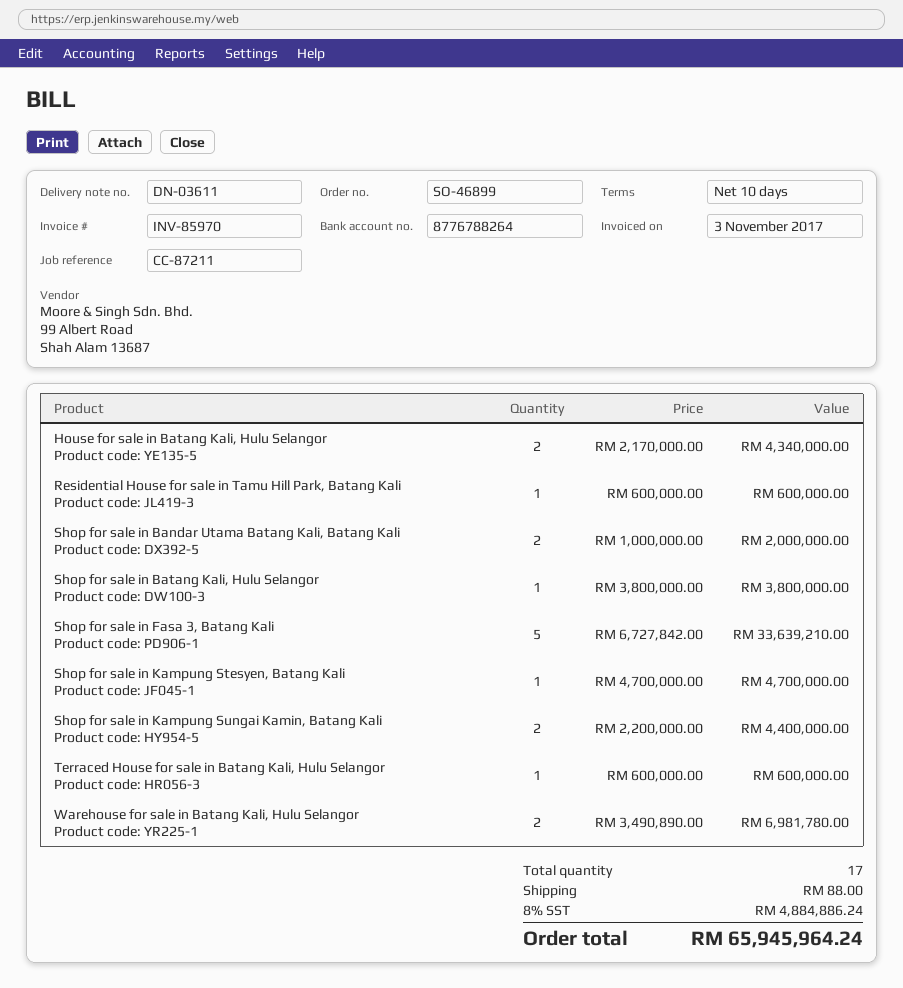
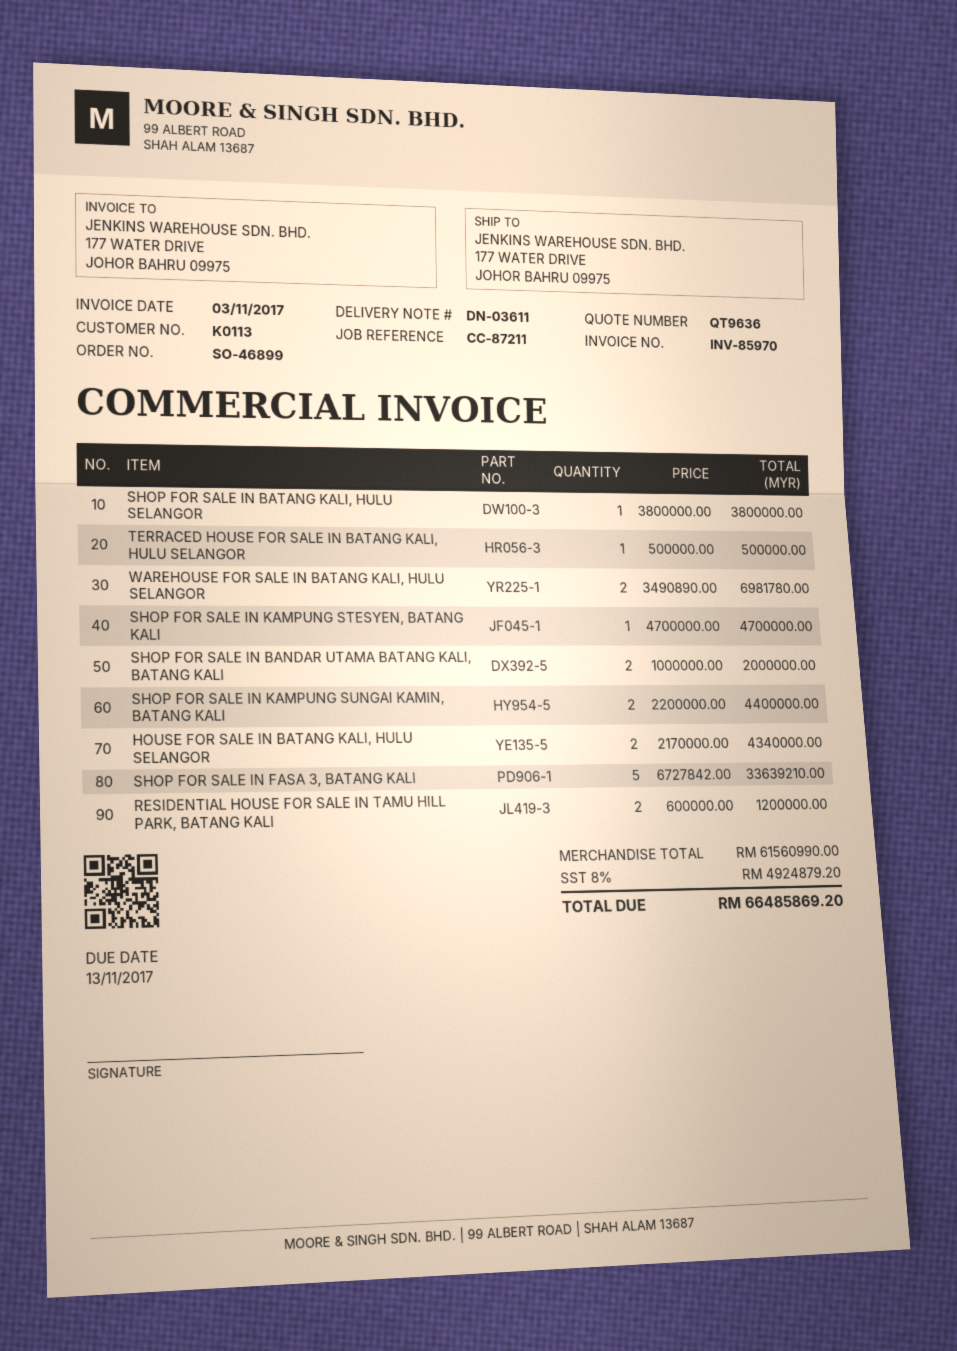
Residential House for sale in Tamu Hill Park, Batang Kali: 1 x 600000.00 = 600000.00 -> 2 x 600000.00 = 1200000.00
Terraced House for sale in Batang Kali, Hulu Selangor: 1 x 600000.00 = 600000.00 -> 1 x 500000.00 = 500000.00
shipping: 88.00 -> none
tax: 8% = 4884886.24 -> 8% = 4924879.20
total: 65945964.24 -> 66485869.20

